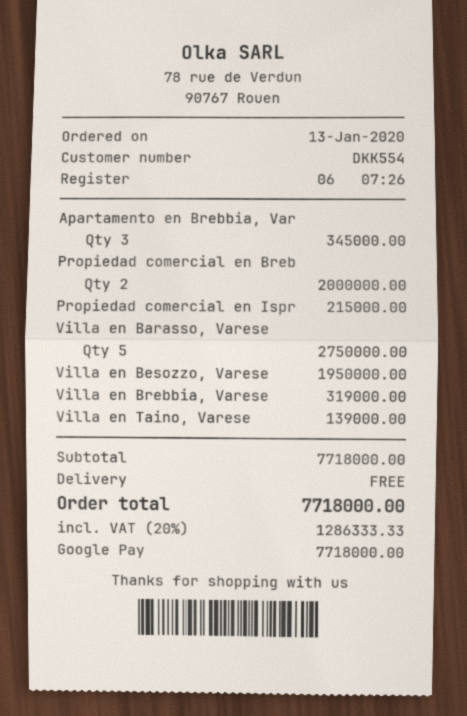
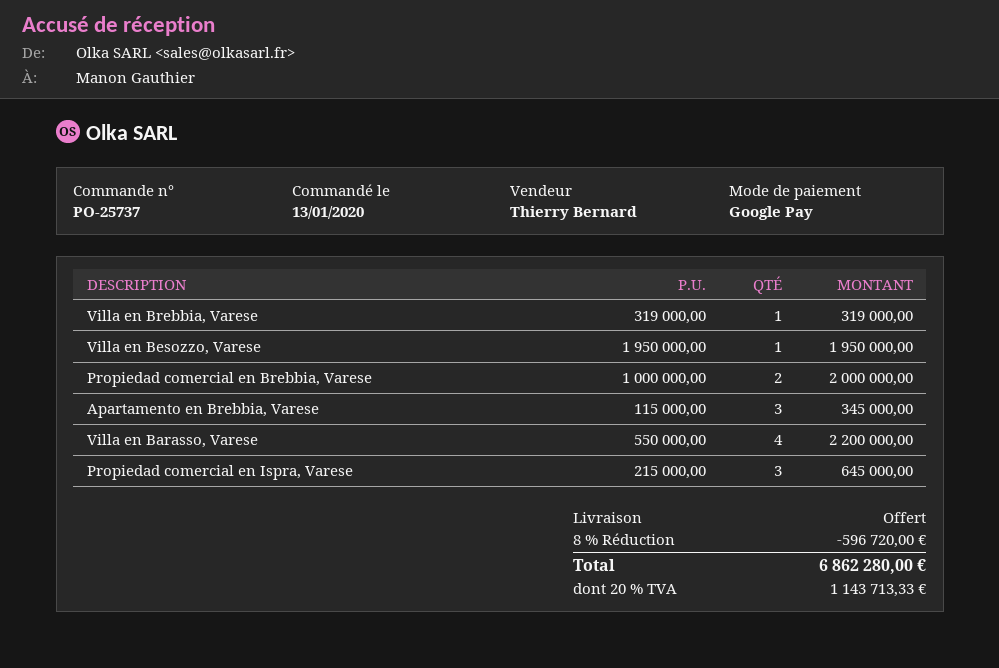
Propiedad comercial en Ispr: 1 for 215000.00 -> 3 for 645000.00
Villa en Barasso, Varese: 5 for 2750000.00 -> 4 for 2200000.00
Villa en Taino, Varese: 1 for 139000.00 -> none
discount: none -> 8% = 596720.00
tax: 20% = 1286333.33 -> 20% = 1143713.33
total: 7718000.00 -> 6862280.00

